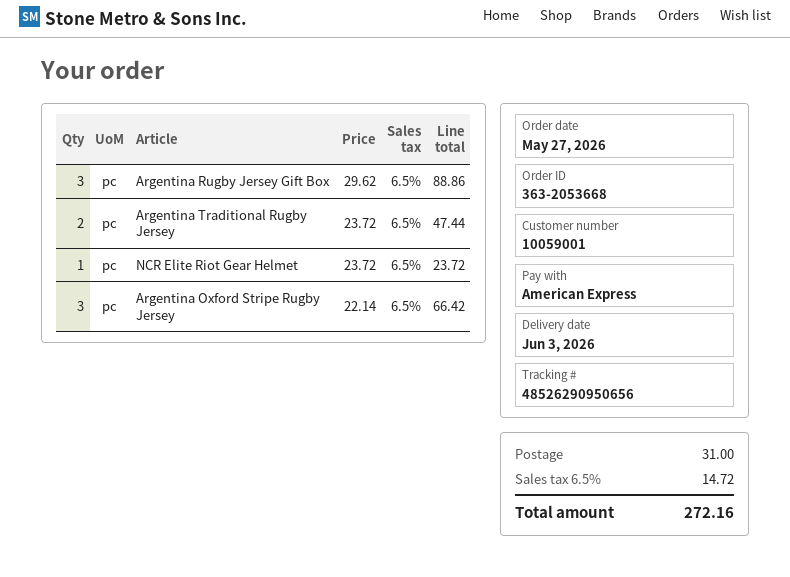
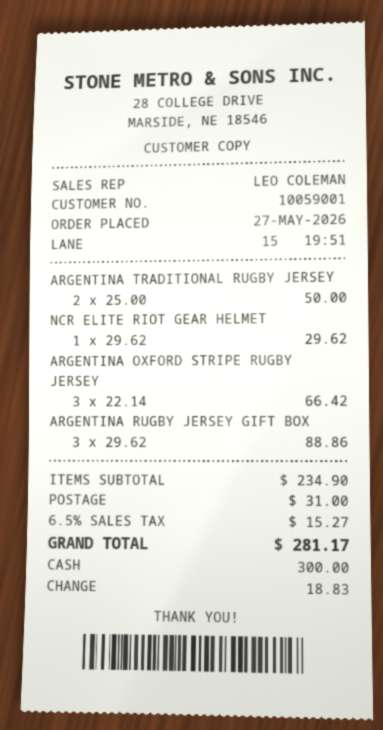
payment method: American Express -> cash
Argentina Traditional Rugby Jersey: 2 x 23.72 = 47.44 -> 2 x 25.00 = 50.00
NCR Elite Riot Gear Helmet: 1 x 23.72 = 23.72 -> 1 x 29.62 = 29.62
tax: 6.5% = 14.72 -> 6.5% = 15.27
total: 272.16 -> 281.17

